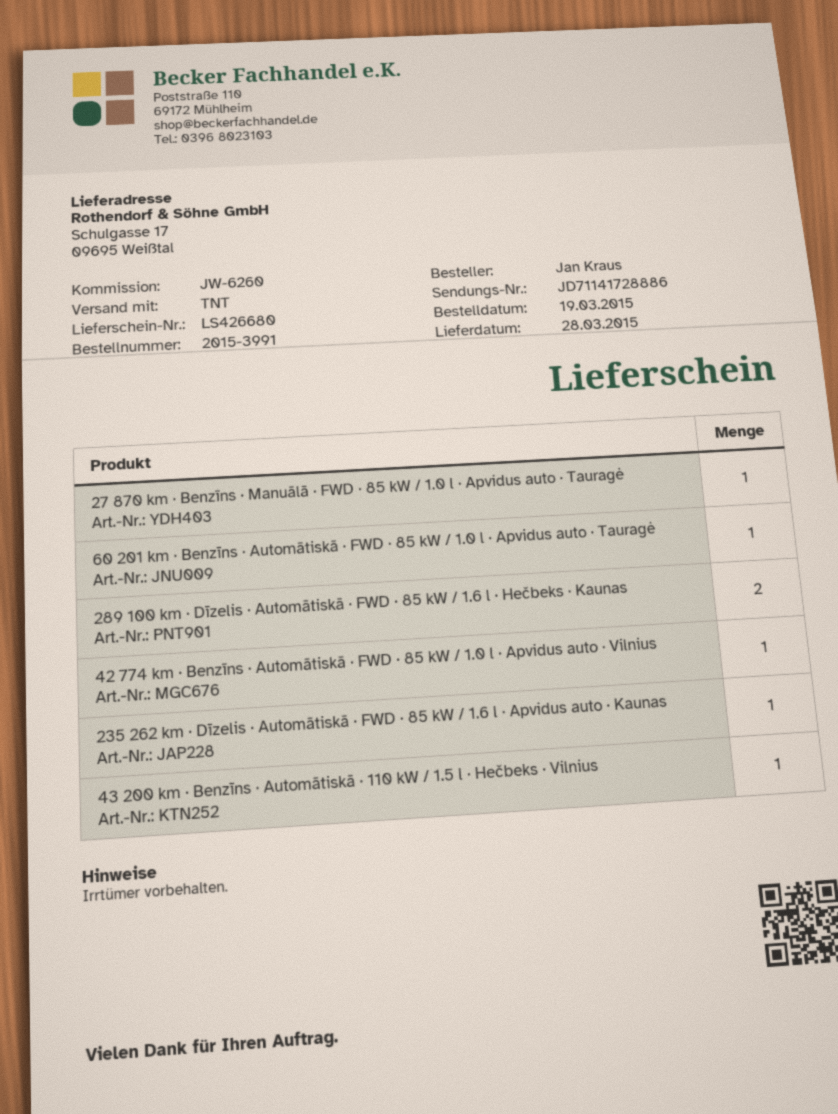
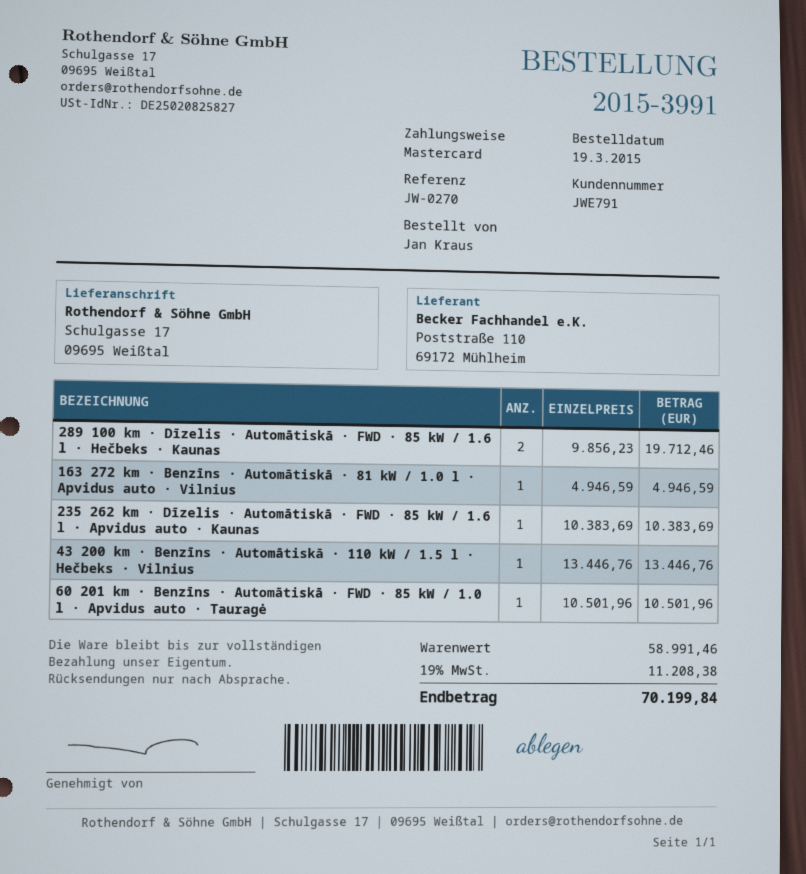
reference: JW-6260 -> JW-0270
27 870 km · Benzīns · Manuālā · FWD · 85 kW / 1.0 l · Apvidus auto · Tauragė: 1 -> none
42 774 km · Benzīns · Automātiskā · FWD · 85 kW / 1.0 l · Apvidus auto · Vilnius: 1 -> none
163 272 km · Benzīns · Automātiskā · 81 kW / 1.0 l · Apvidus auto · Vilnius: none -> 1

